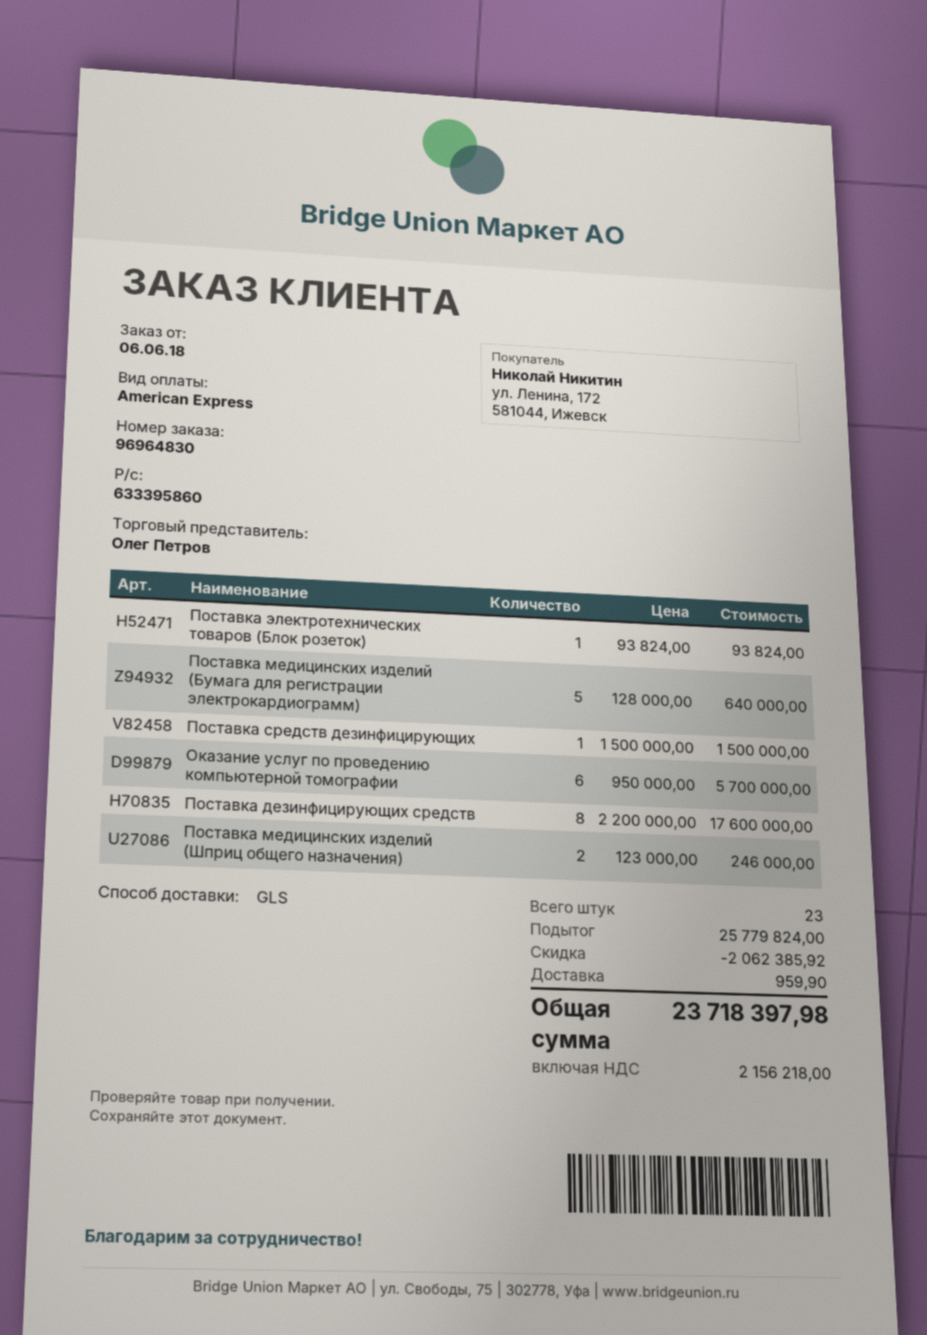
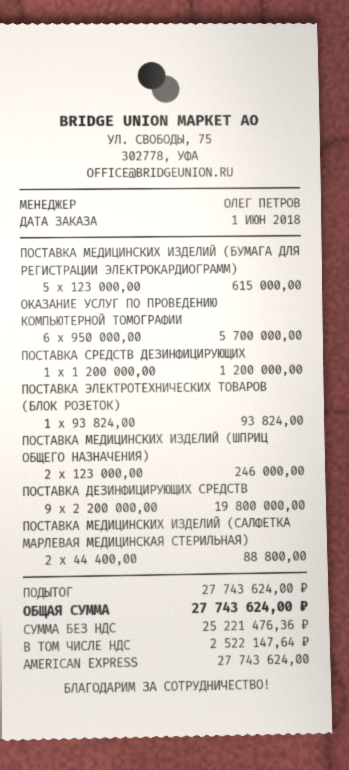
order date: 2018-06-06 -> 2018-06-01
Поставка медицинских изделий (Бумага для регистрации электрокардиограмм): 5 x 128000.00 = 640000.00 -> 5 x 123000.00 = 615000.00
Поставка средств дезинфицирующих: 1 x 1500000.00 = 1500000.00 -> 1 x 1200000.00 = 1200000.00
Поставка дезинфицирующих средств: 8 x 2200000.00 = 17600000.00 -> 9 x 2200000.00 = 19800000.00
ПОСТАВКА МЕДИЦИНСКИХ ИЗДЕЛИЙ (САЛФЕТКА МАРЛЕВАЯ МЕДИЦИНСКАЯ СТЕРИЛЬНАЯ): none -> 2 x 44400.00 = 88800.00
subtotal: 25779824.00 -> 27743624.00
discount: 2062385.92 -> none
shipping: 959.90 -> none
tax: 2156218.00 -> 2522147.64
total: 23718397.98 -> 27743624.00

